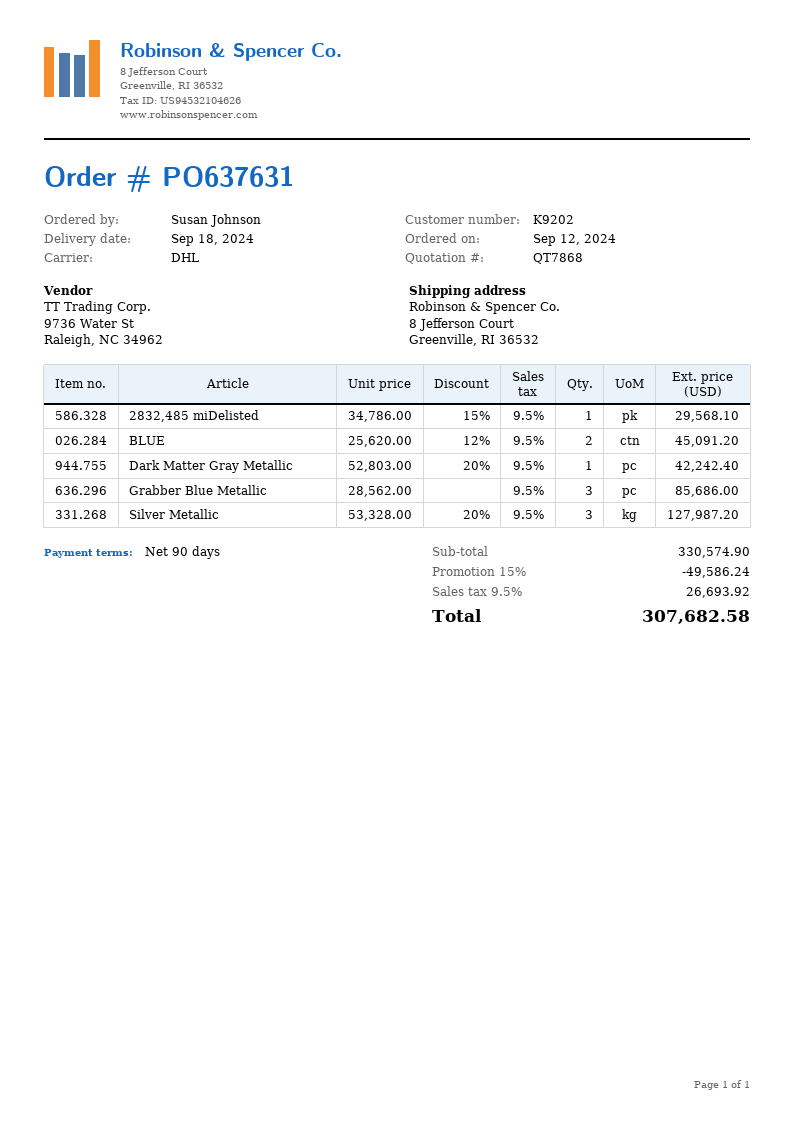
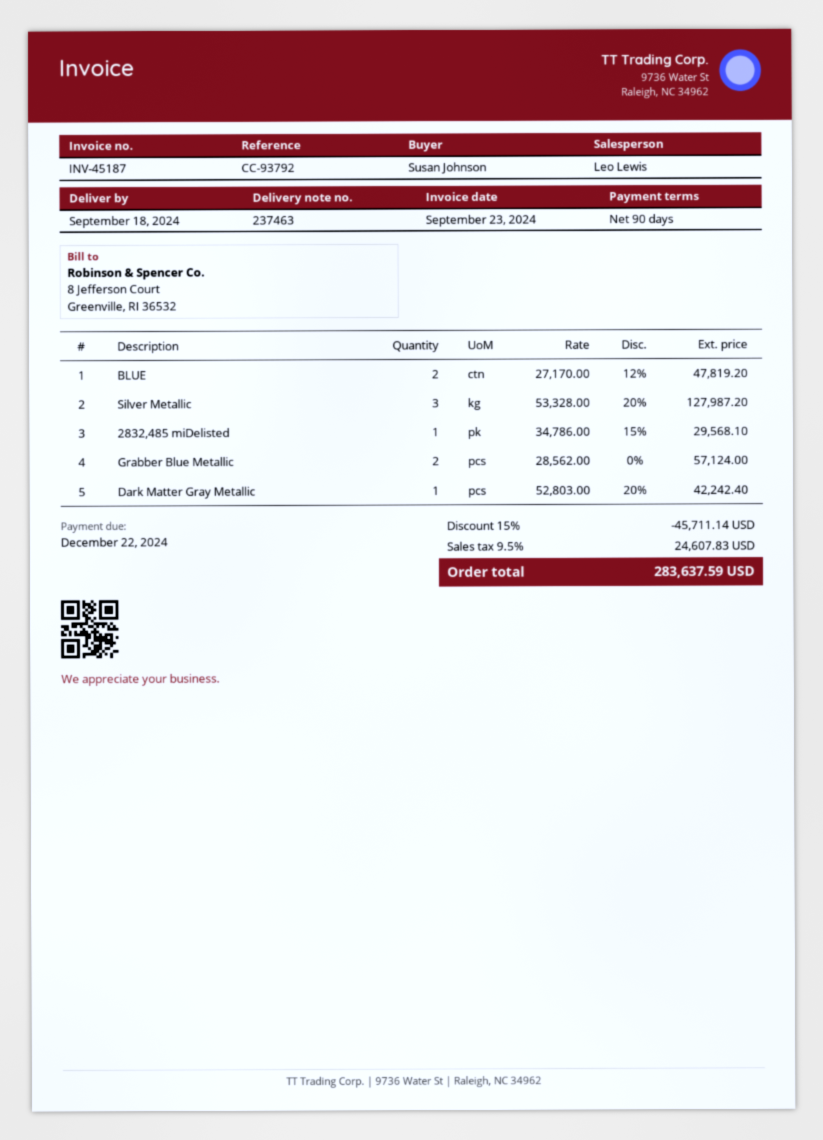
BLUE: 2 x 25620.00 - 12% = 45091.20 -> 2 x 27170.00 - 12% = 47819.20
Grabber Blue Metallic: 3 x 28562.00 = 85686.00 -> 2 x 28562.00 = 57124.00
discount: 15% = 49586.24 -> 15% = 45711.14
tax: 9.5% = 26693.92 -> 9.5% = 24607.83
total: 307682.58 -> 283637.59

